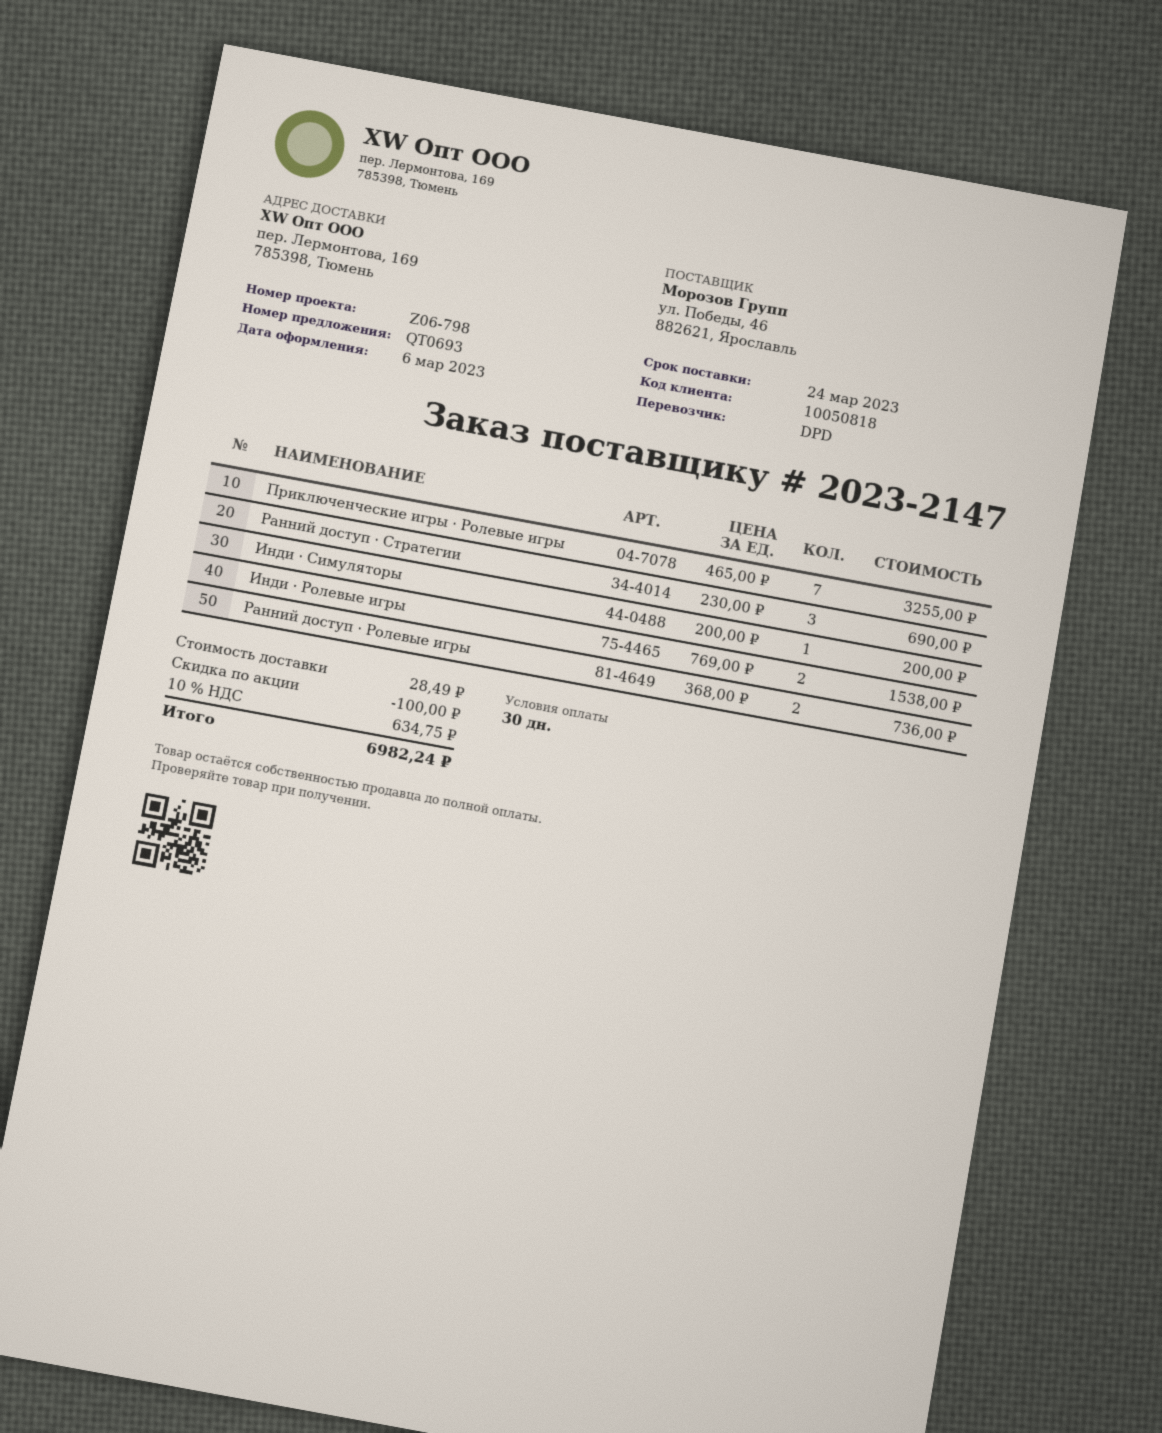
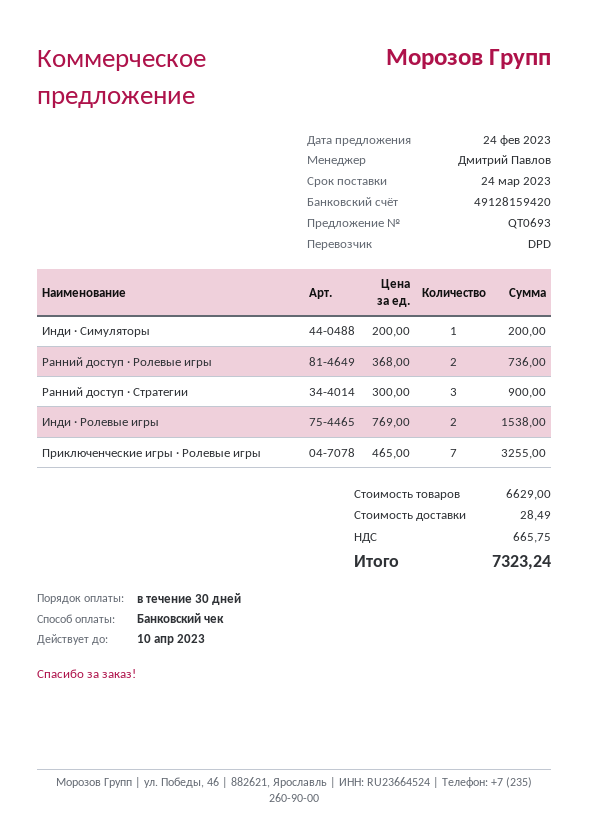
Ранний доступ · Стратегии: 3 x 230.00 = 690.00 -> 3 x 300.00 = 900.00
discount: 100.00 -> none
tax: 634.75 -> 665.75
total: 6982.24 -> 7323.24

